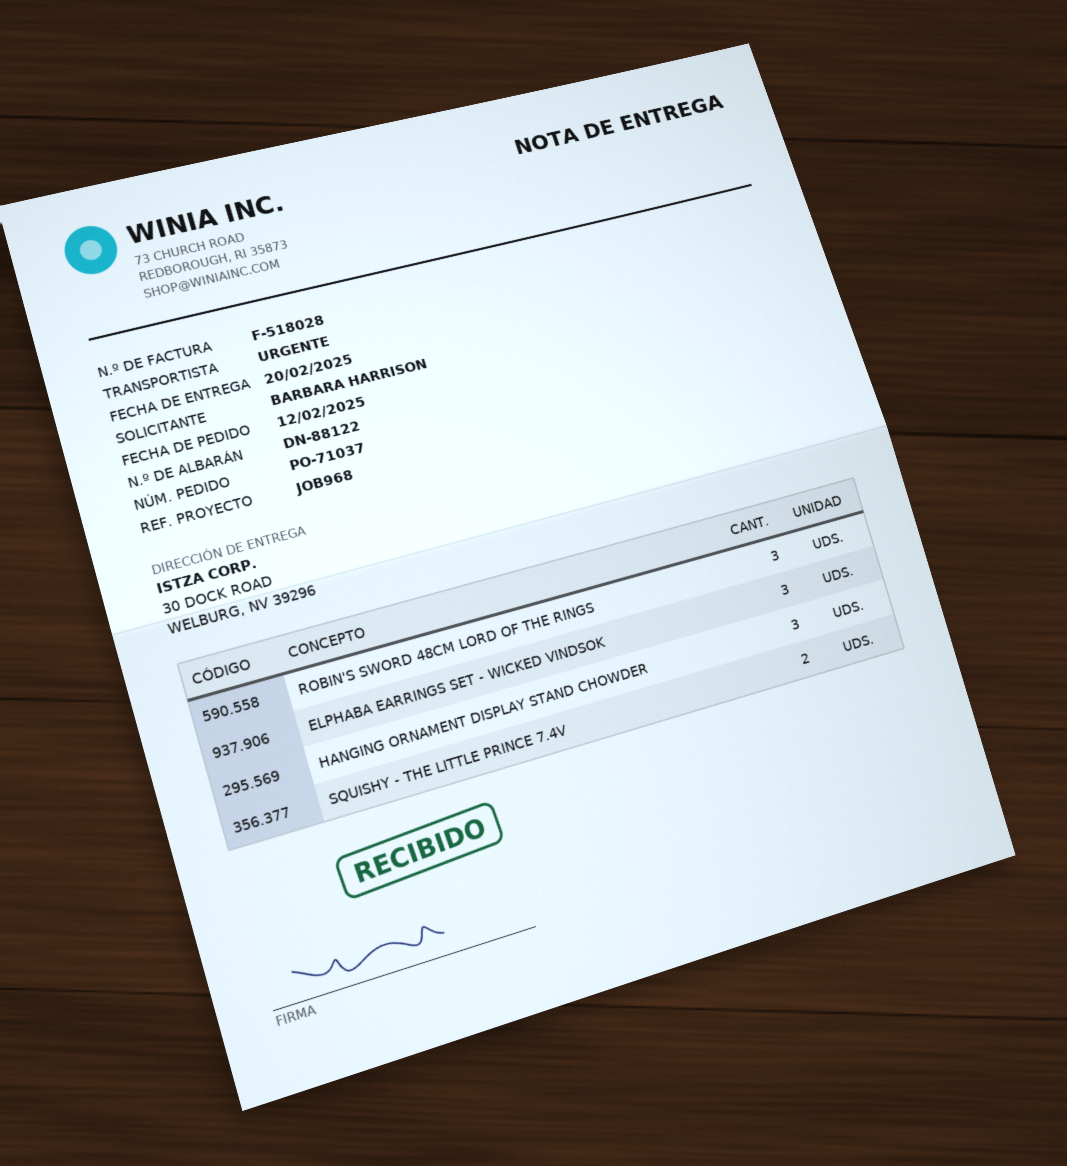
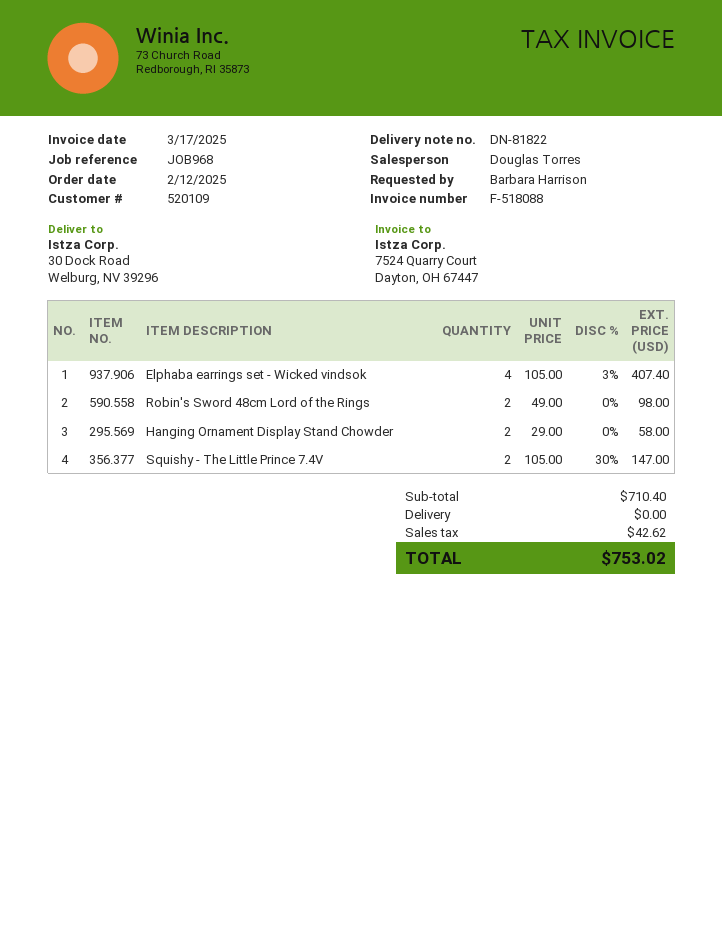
delivery note number: DN-88122 -> DN-81822
invoice number: F-518028 -> F-518088
ROBIN'S SWORD 48CM LORD OF THE RINGS: 3 -> 2
ELPHABA EARRINGS SET - WICKED VINDSOK: 3 -> 4
HANGING ORNAMENT DISPLAY STAND CHOWDER: 3 -> 2

